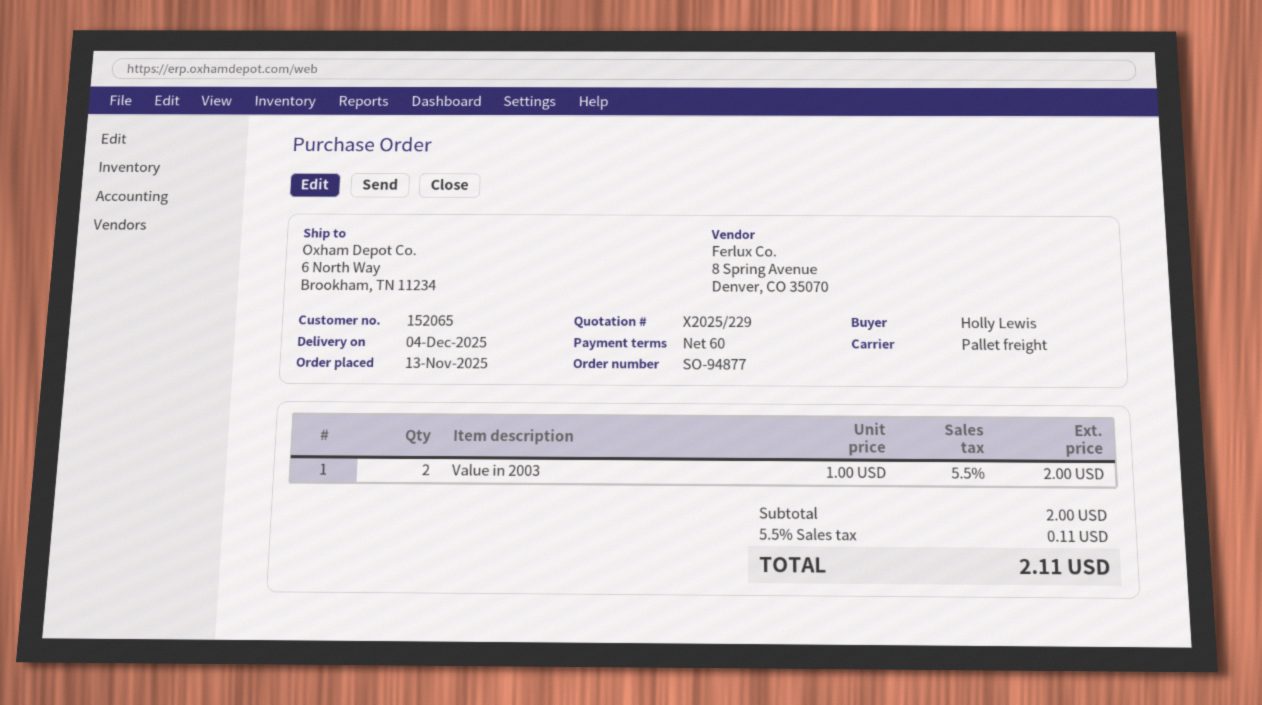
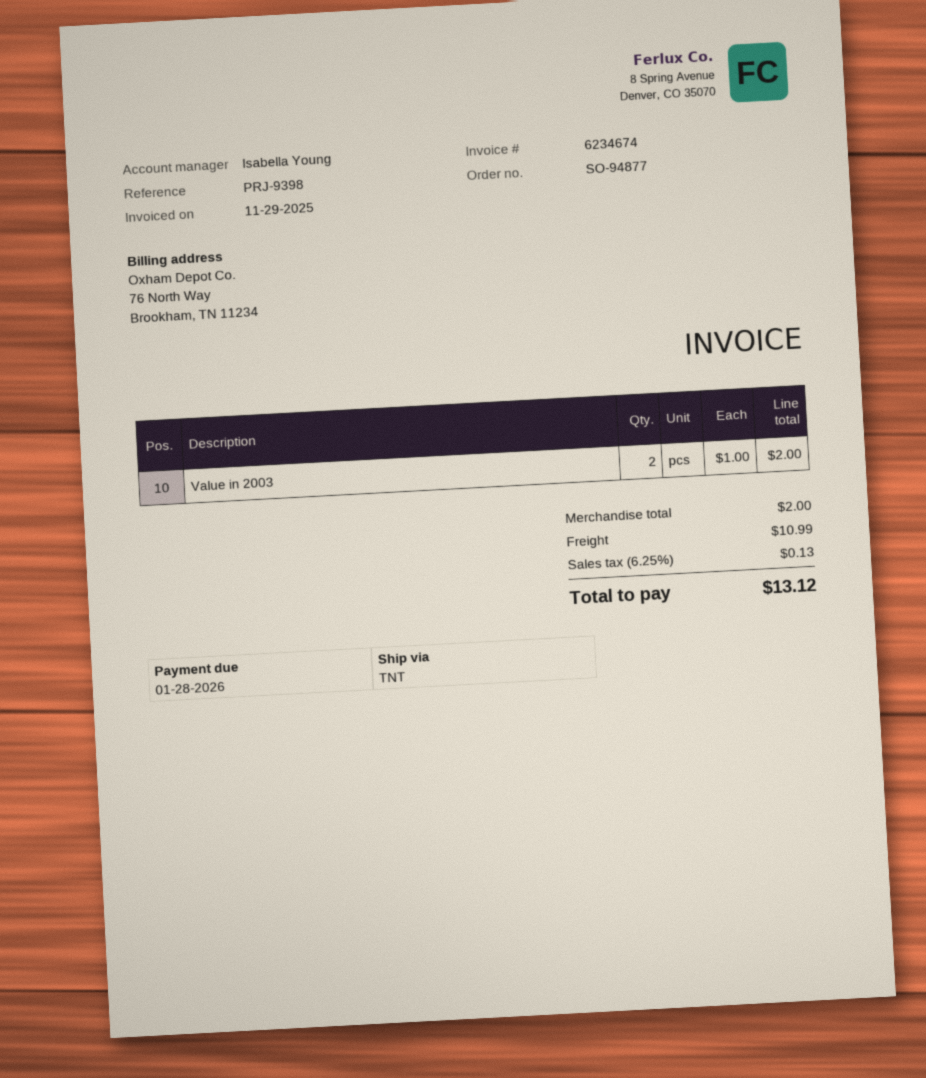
shipping method: pallet freight -> TNT
shipping: none -> 10.99
tax: 5.5% = 0.11 -> 6.25% = 0.13
total: 2.11 -> 13.12

